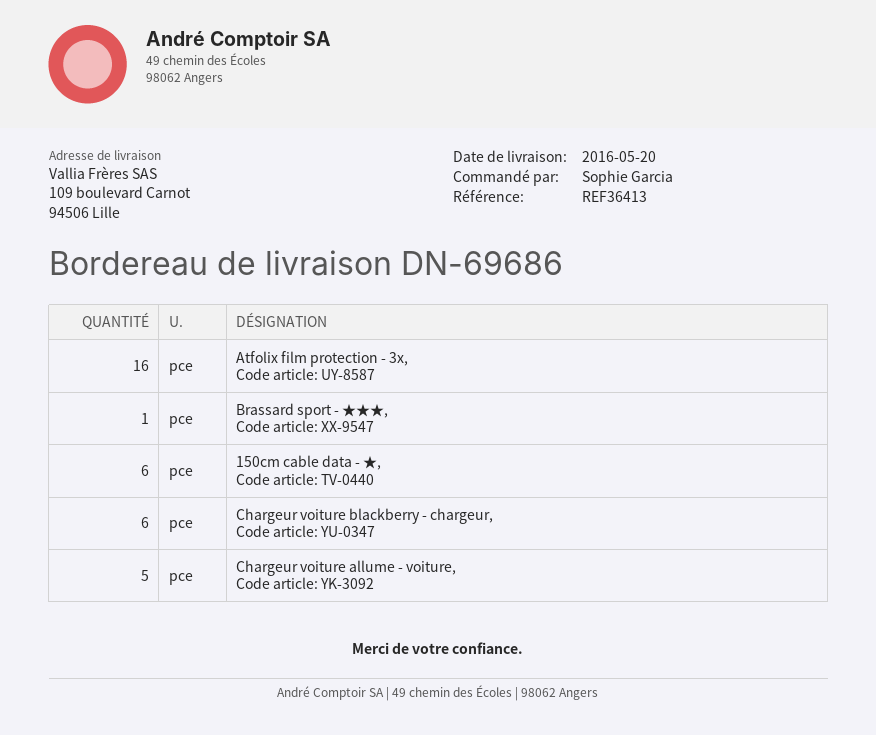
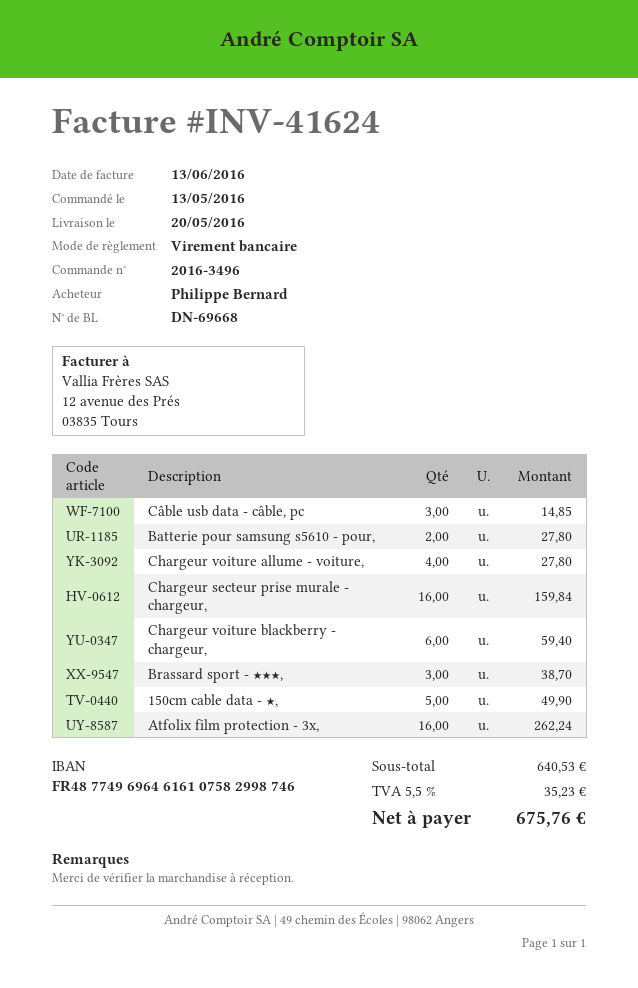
delivery note number: DN-69686 -> DN-69668
ordered by: Sophie Garcia -> Philippe Bernard
Brassard sport - ★★★,: 1 -> 3
150cm cable data - ★,: 6 -> 5
Chargeur voiture allume - voiture,: 5 -> 4
Câble usb data - câble, pc: none -> 3
Batterie pour samsung s5610 - pour,: none -> 2
Chargeur secteur prise murale - chargeur,: none -> 16

